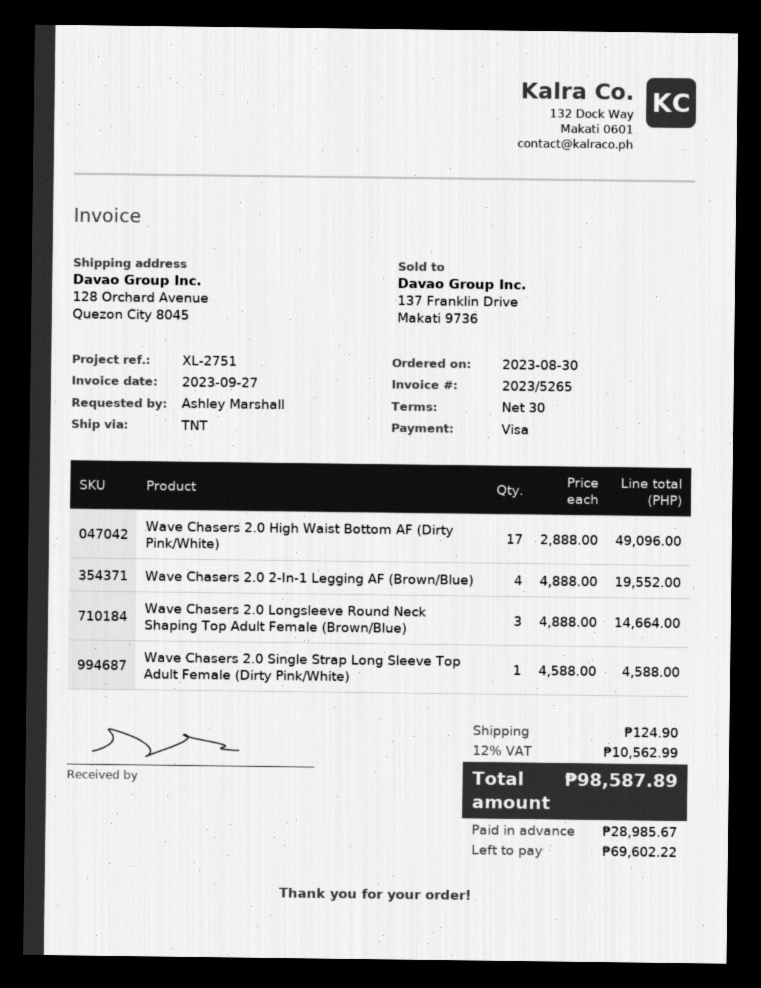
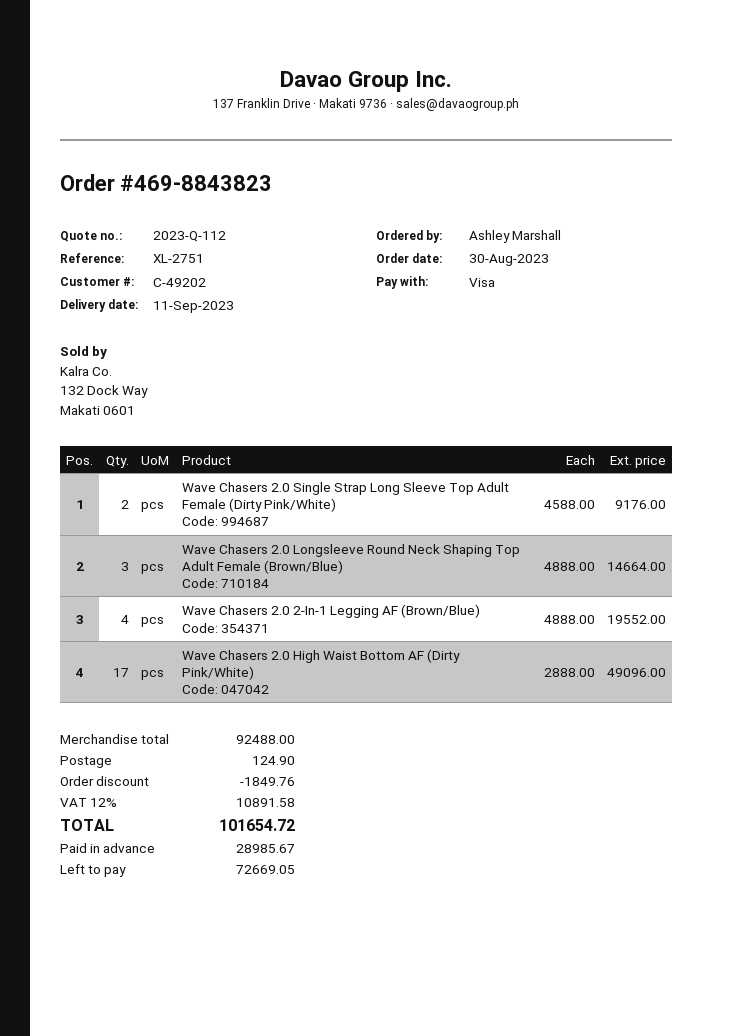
Wave Chasers 2.0 Single Strap Long Sleeve Top Adult Female (Dirty Pink/White): 1 x 4588.00 = 4588.00 -> 2 x 4588.00 = 9176.00
discount: none -> 1849.76
tax: 12% = 10562.99 -> 12% = 10891.58
total: 98587.89 -> 101654.72
balance: 69602.22 -> 72669.05

